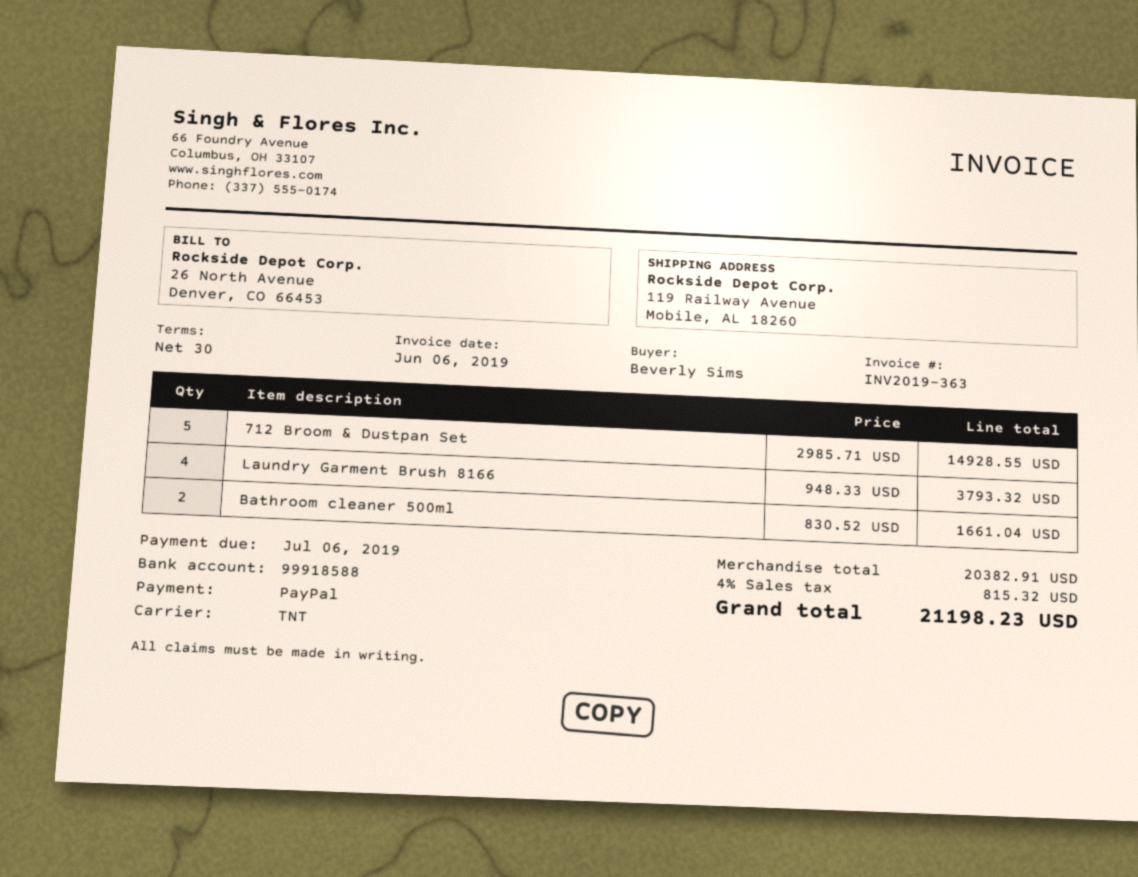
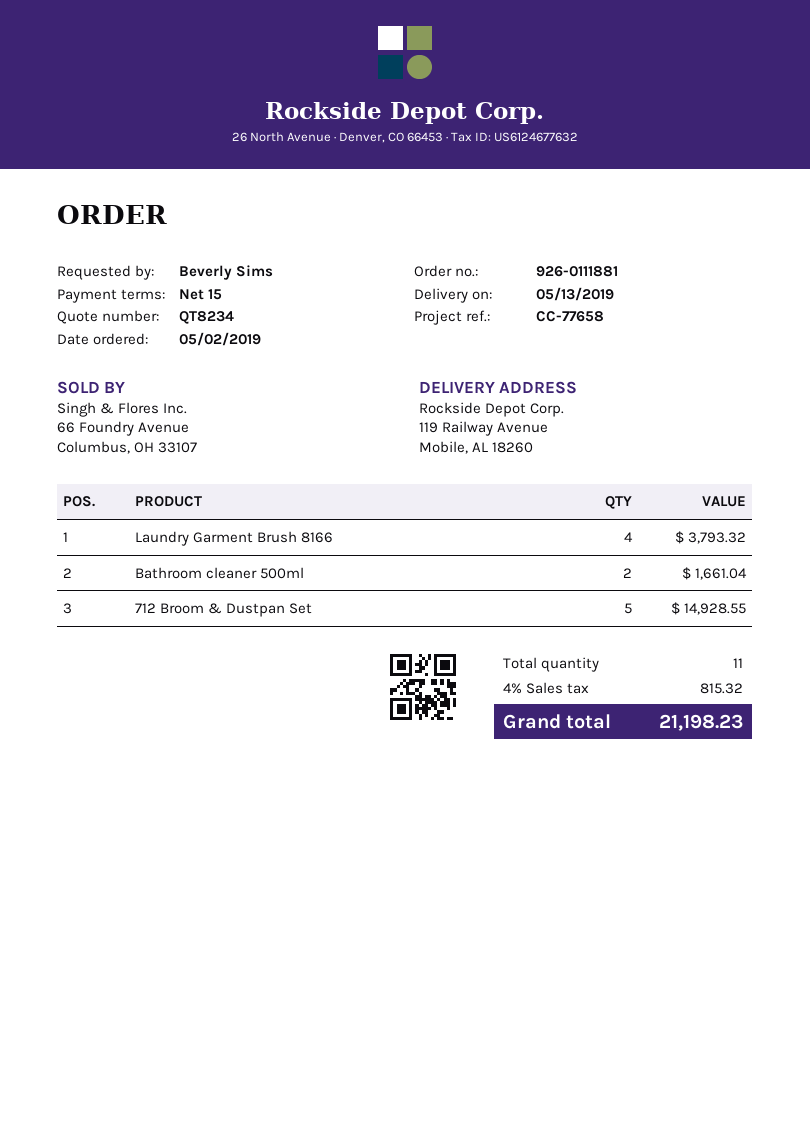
payment terms: 30 days -> 15 days

